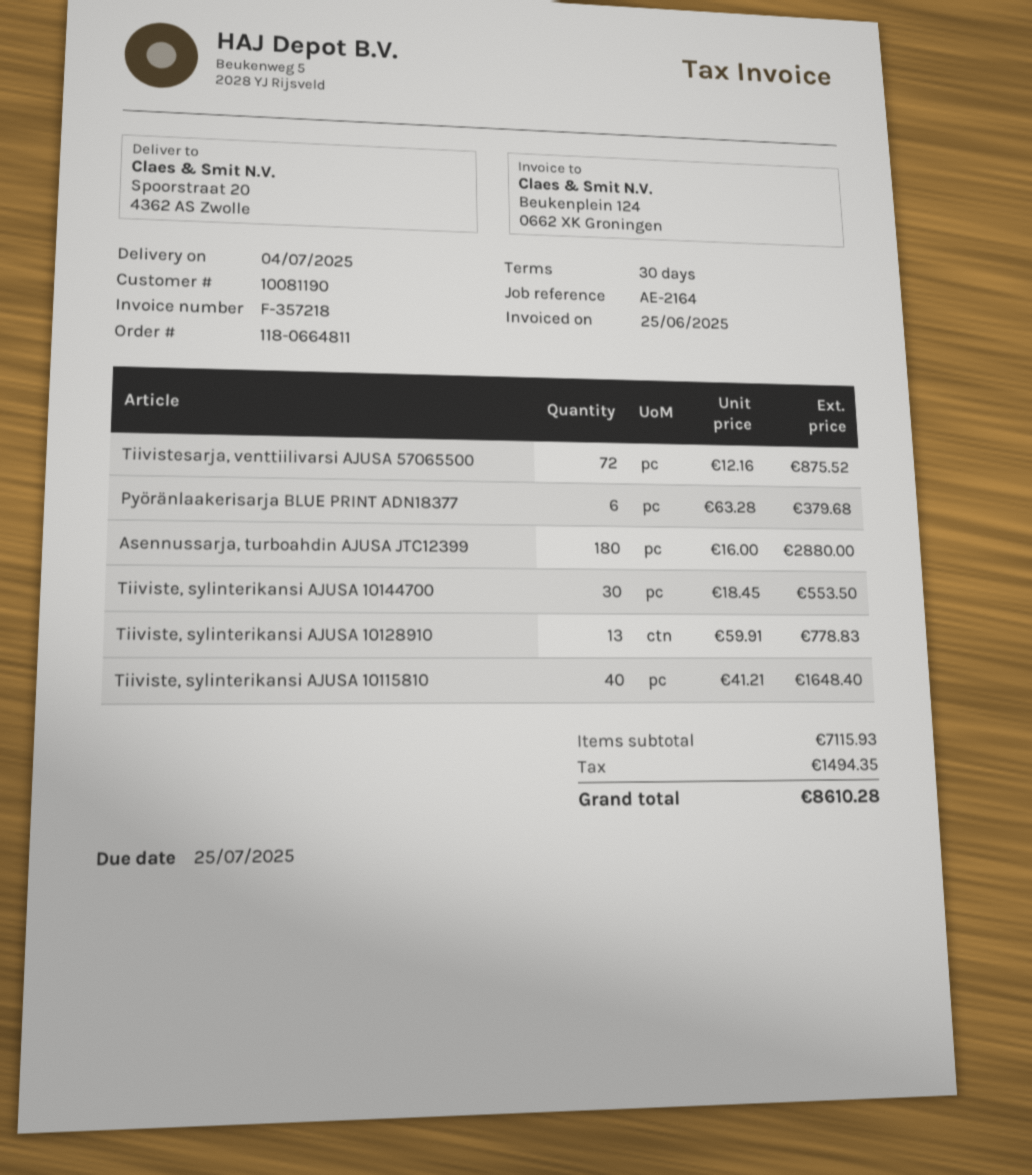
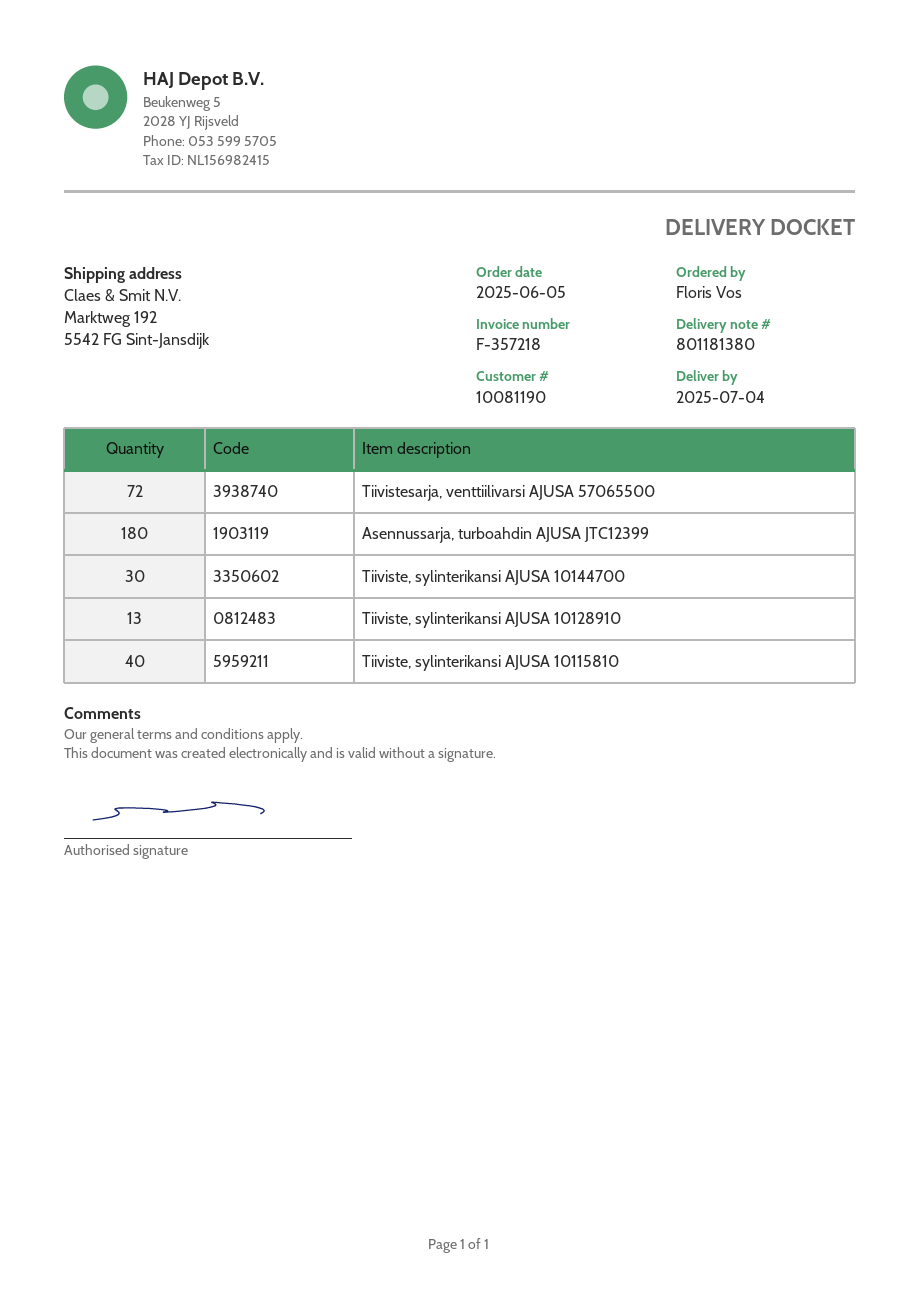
ship to: Spoorstraat 20, 4362 AS Zwolle -> Marktweg 192, 5542 FG Sint-Jansdijk
Pyöränlaakerisarja BLUE PRINT ADN18377: 6 -> none

